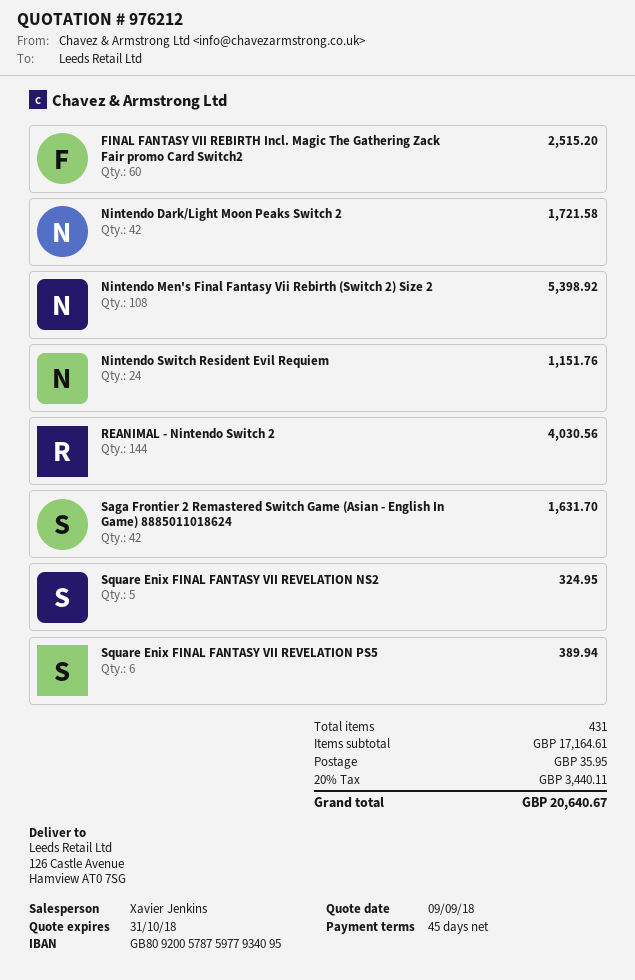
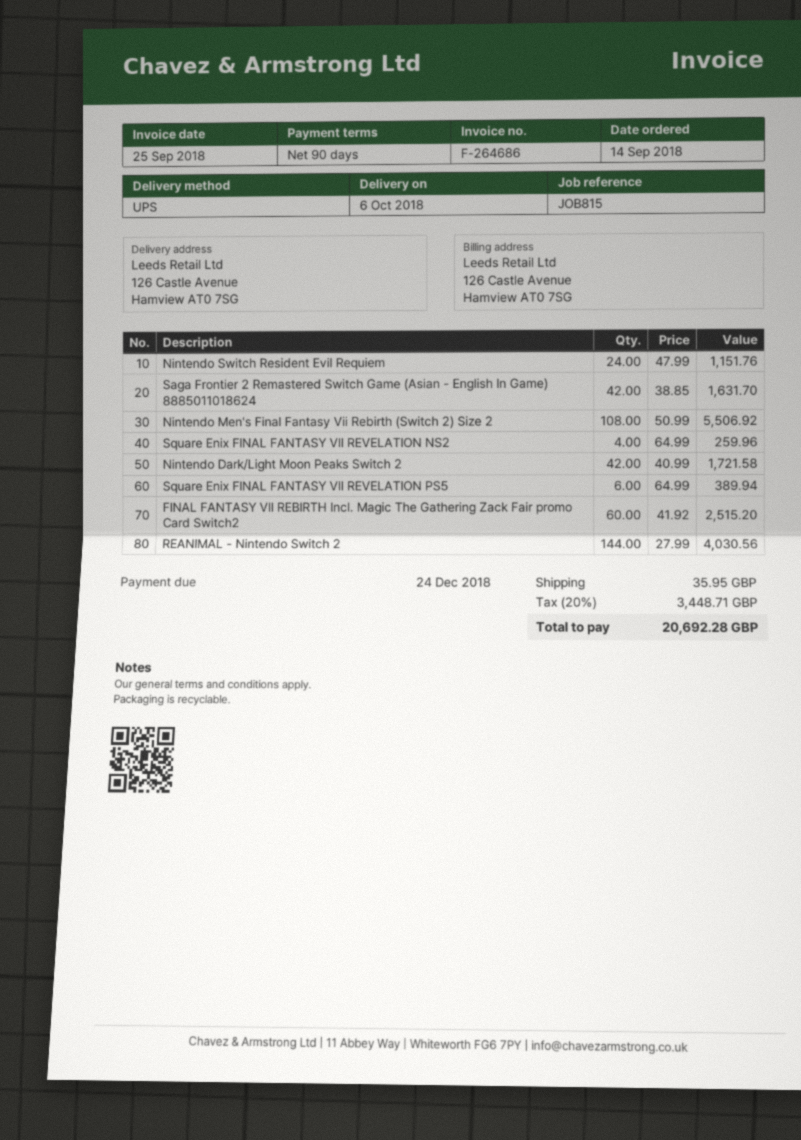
payment terms: 45 days -> 90 days
Nintendo Men's Final Fantasy Vii Rebirth (Switch 2) Size 2: 108 for 5398.92 -> 108 for 5506.92
Square Enix FINAL FANTASY VII REVELATION NS2: 5 for 324.95 -> 4 for 259.96
tax: 20% = 3440.11 -> 20% = 3448.71
total: 20640.67 -> 20692.28

